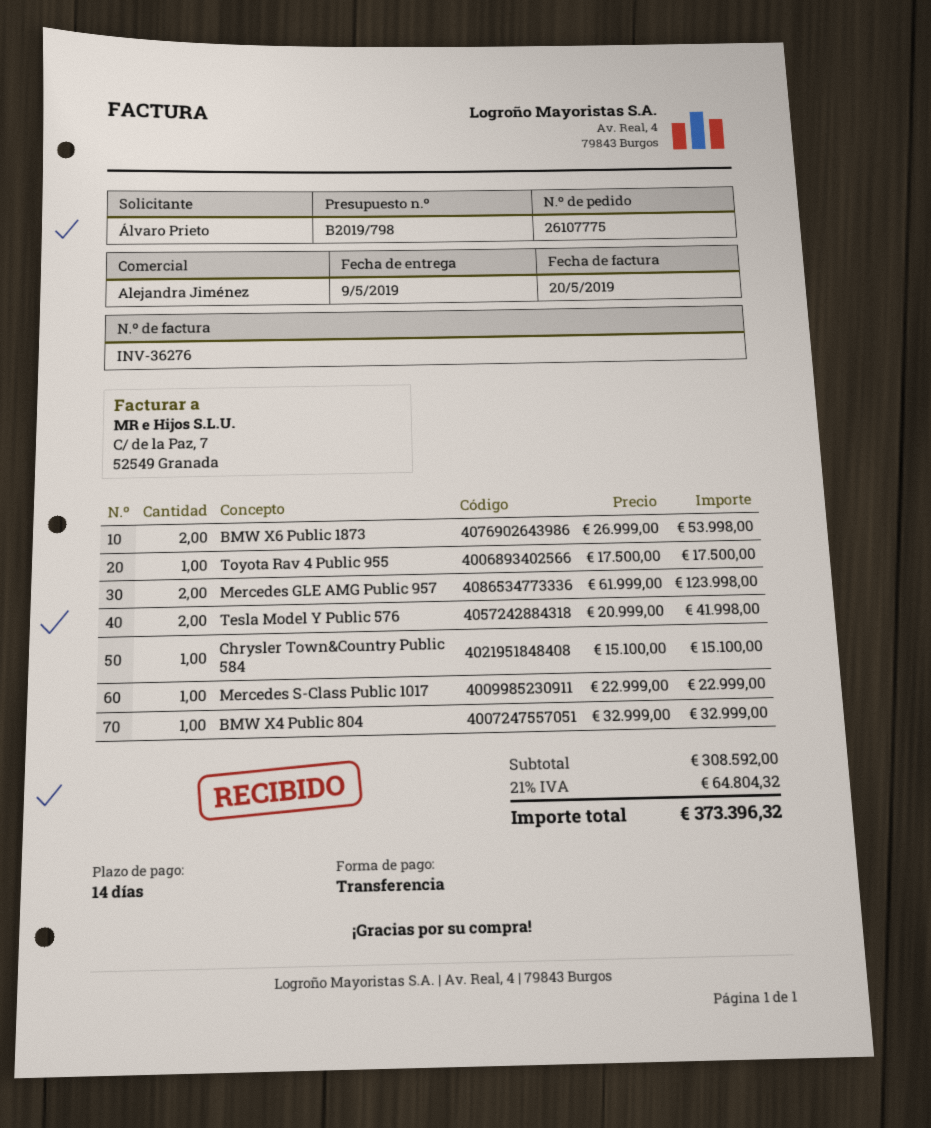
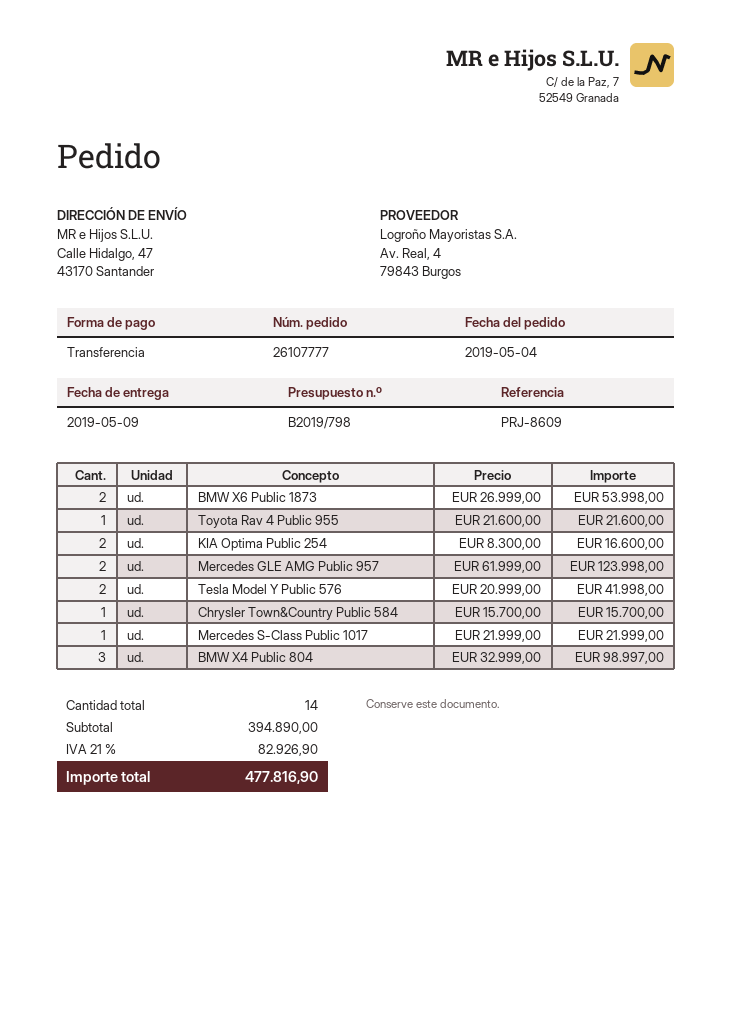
order number: 26107775 -> 26107777
Toyota Rav 4 Public 955: 1 x 17500.00 = 17500.00 -> 1 x 21600.00 = 21600.00
Chrysler Town&Country Public 584: 1 x 15100.00 = 15100.00 -> 1 x 15700.00 = 15700.00
Mercedes S-Class Public 1017: 1 x 22999.00 = 22999.00 -> 1 x 21999.00 = 21999.00
BMW X4 Public 804: 1 x 32999.00 = 32999.00 -> 3 x 32999.00 = 98997.00
KIA Optima Public 254: none -> 2 x 8300.00 = 16600.00
subtotal: 308592.00 -> 394890.00
tax: 21% = 64804.32 -> 21% = 82926.90
total: 373396.32 -> 477816.90

